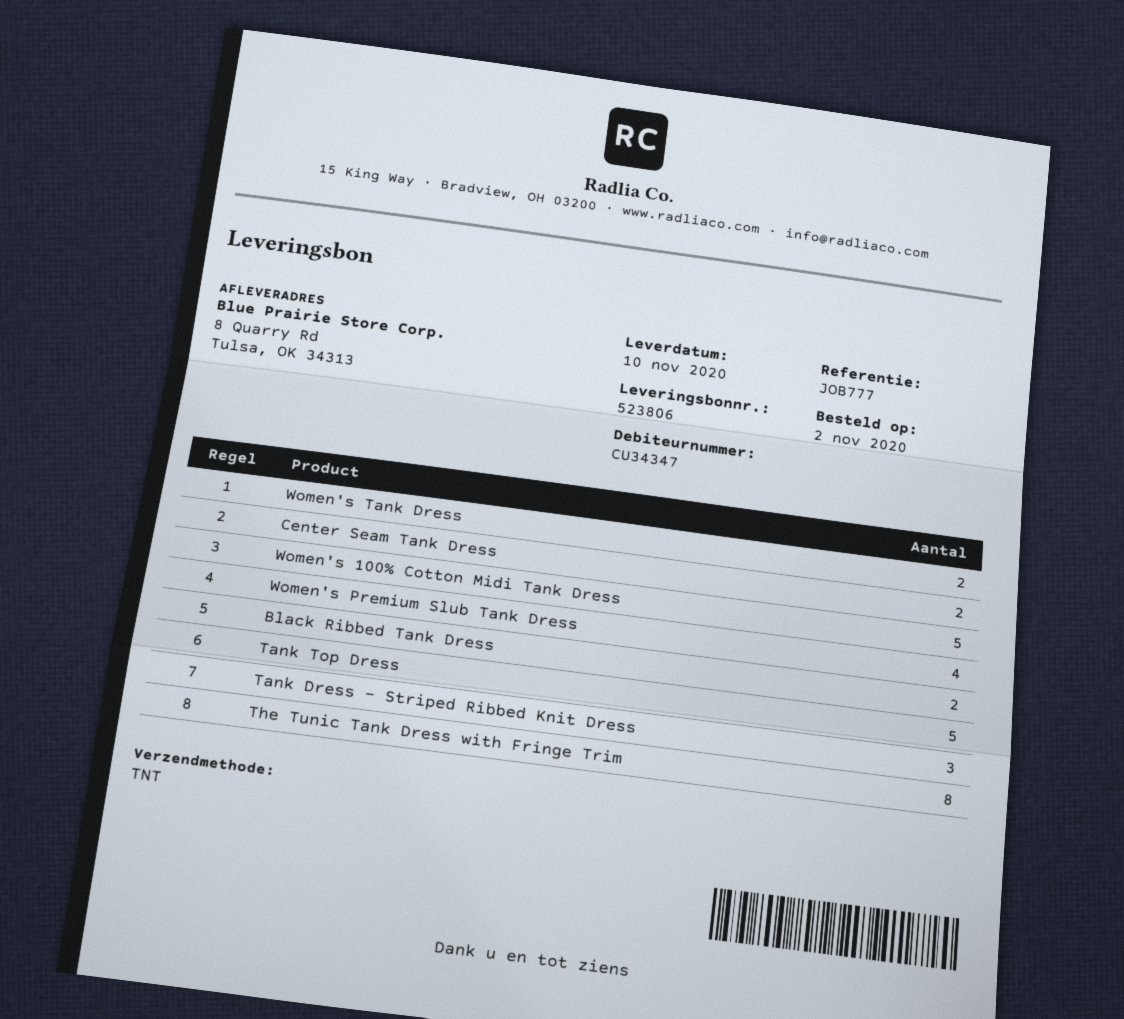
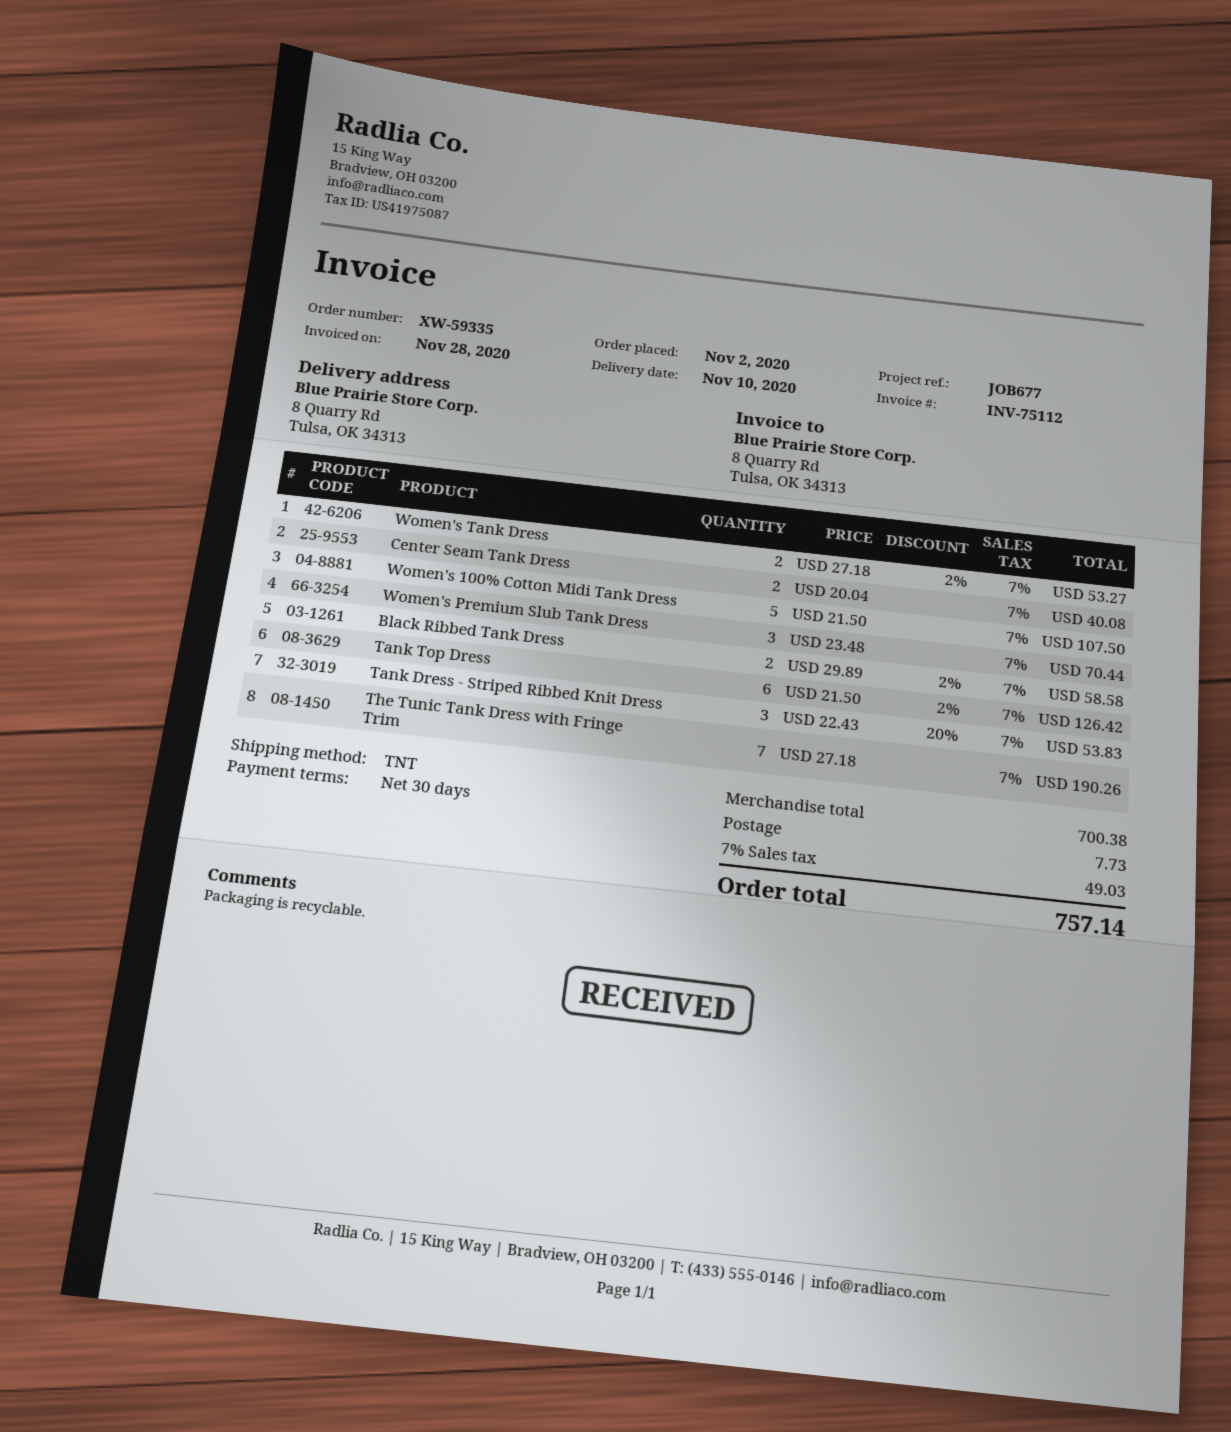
reference: JOB777 -> JOB677
Women's Premium Slub Tank Dress: 4 -> 3
Tank Top Dress: 5 -> 6
The Tunic Tank Dress with Fringe Trim: 8 -> 7

